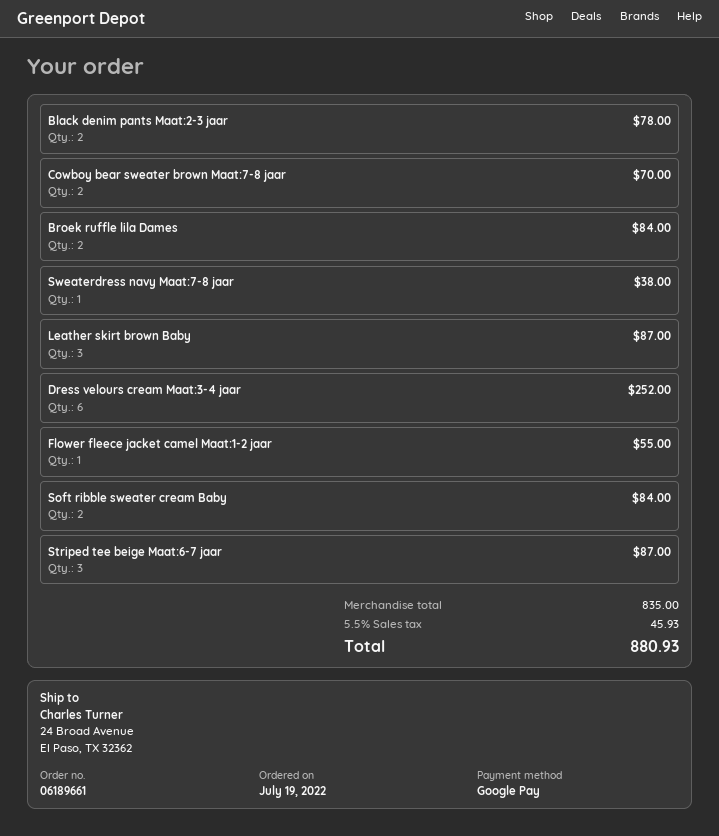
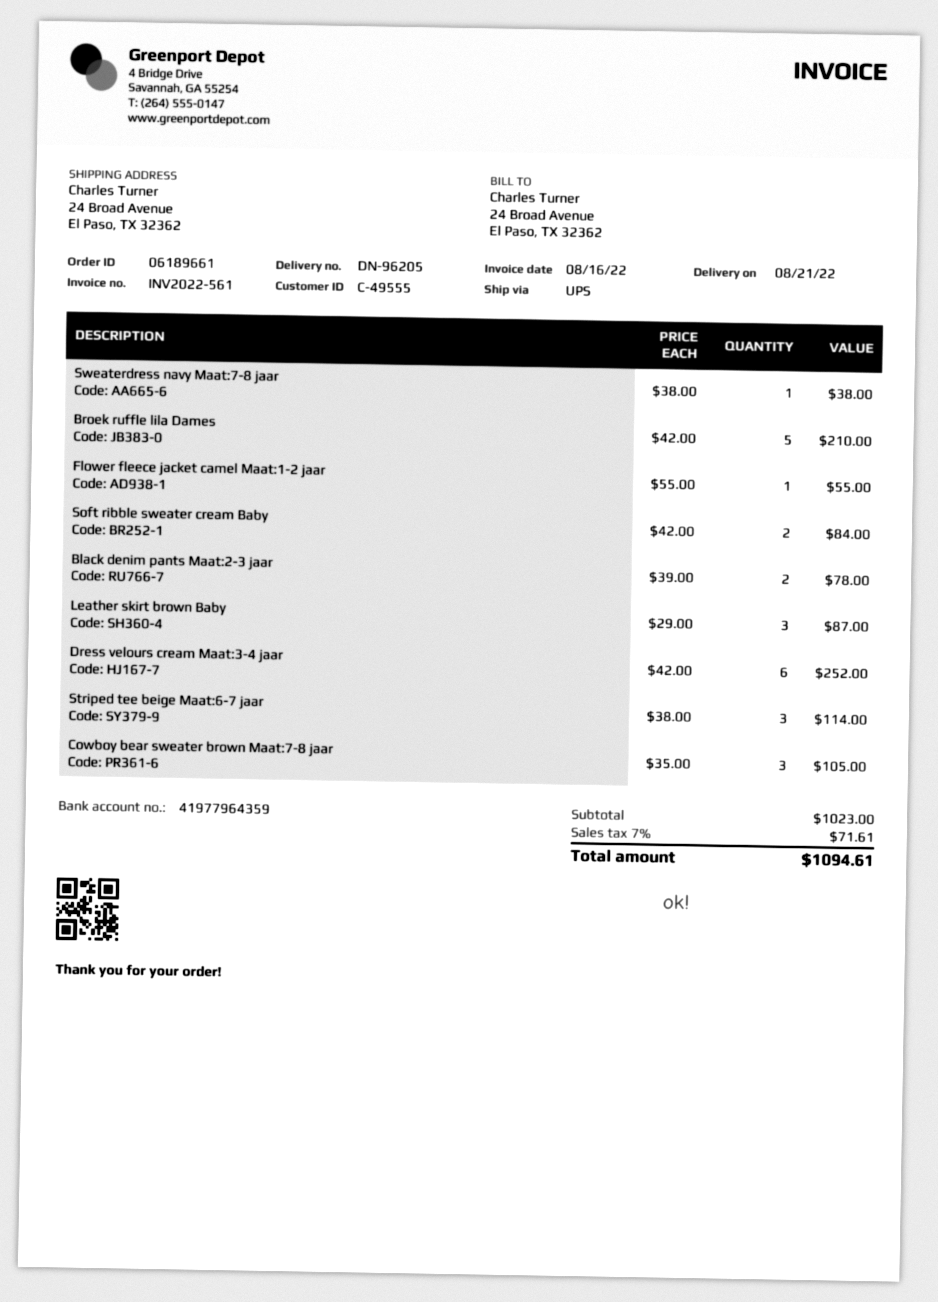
Cowboy bear sweater brown Maat:7-8 jaar: 2 for 70.00 -> 3 for 105.00
Broek ruffle lila Dames: 2 for 84.00 -> 5 for 210.00
Striped tee beige Maat:6-7 jaar: 3 for 87.00 -> 3 for 114.00
subtotal: 835.00 -> 1023.00
tax: 5.5% = 45.93 -> 7% = 71.61
total: 880.93 -> 1094.61

